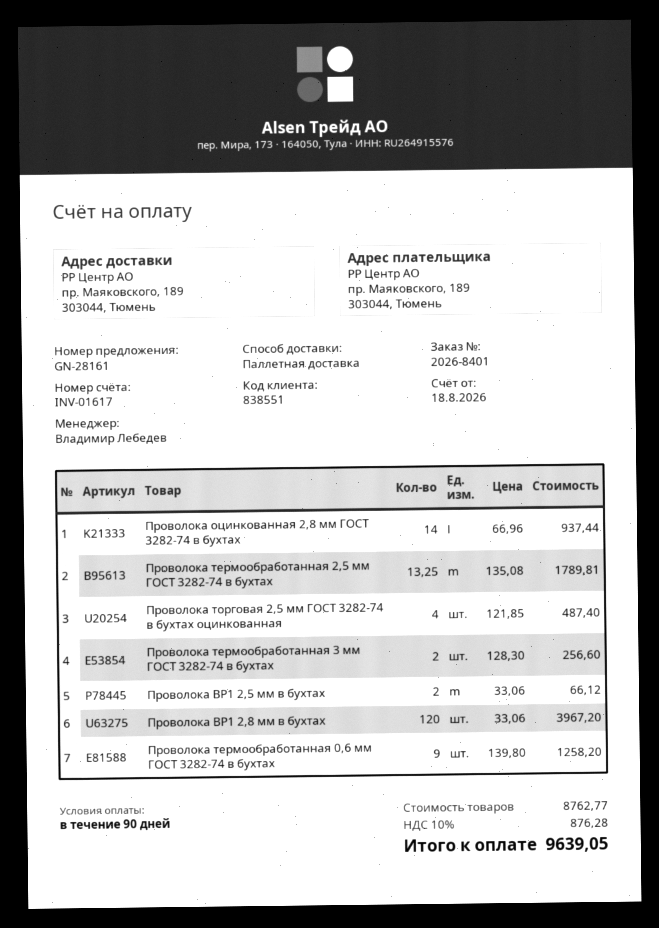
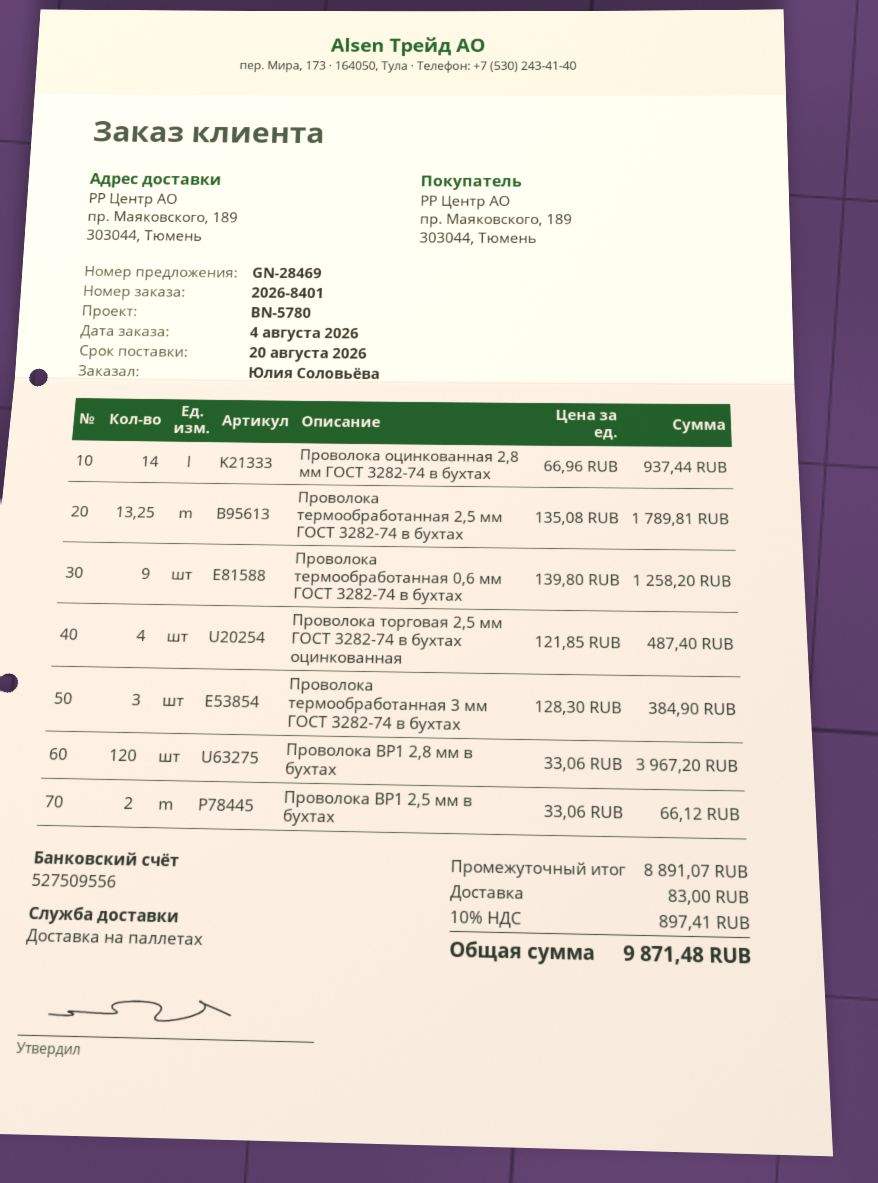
quote number: GN-28161 -> GN-28469
Проволока термообработанная 3 мм ГОСТ 3282-74 в бухтах: 2 x 128.30 = 256.60 -> 3 x 128.30 = 384.90
subtotal: 8762.77 -> 8891.07
shipping: none -> 83.00
tax: 10% = 876.28 -> 10% = 897.41
total: 9639.05 -> 9871.48

